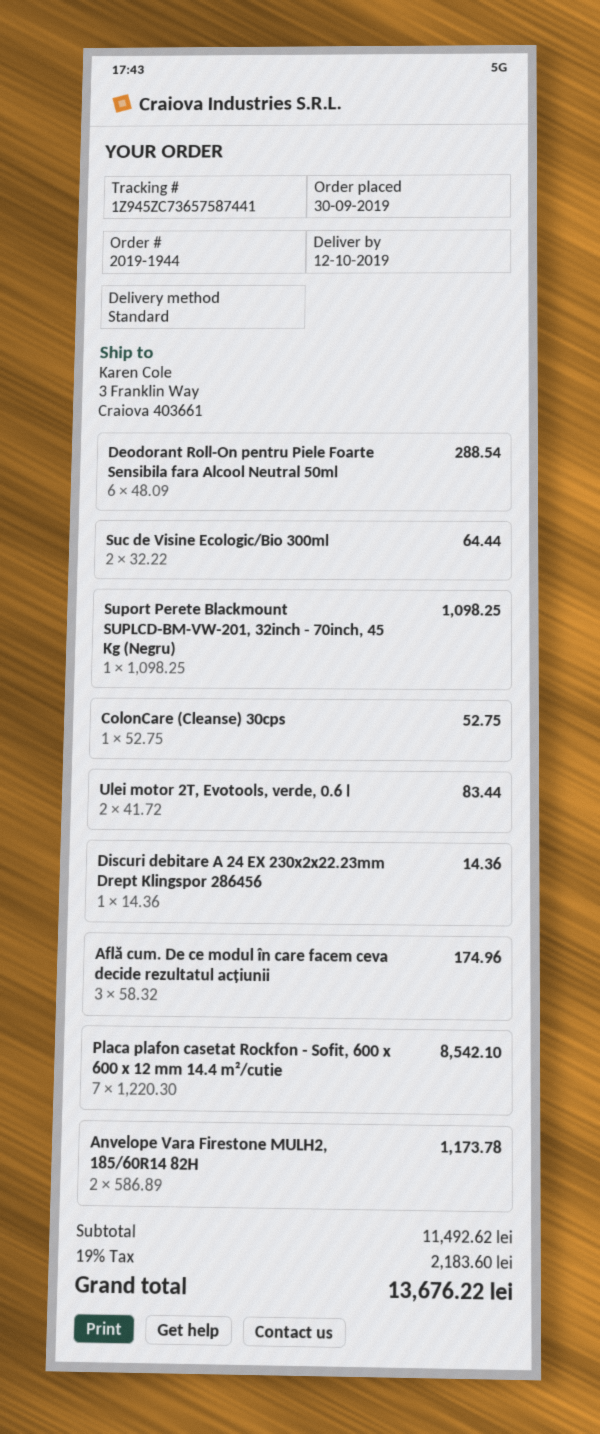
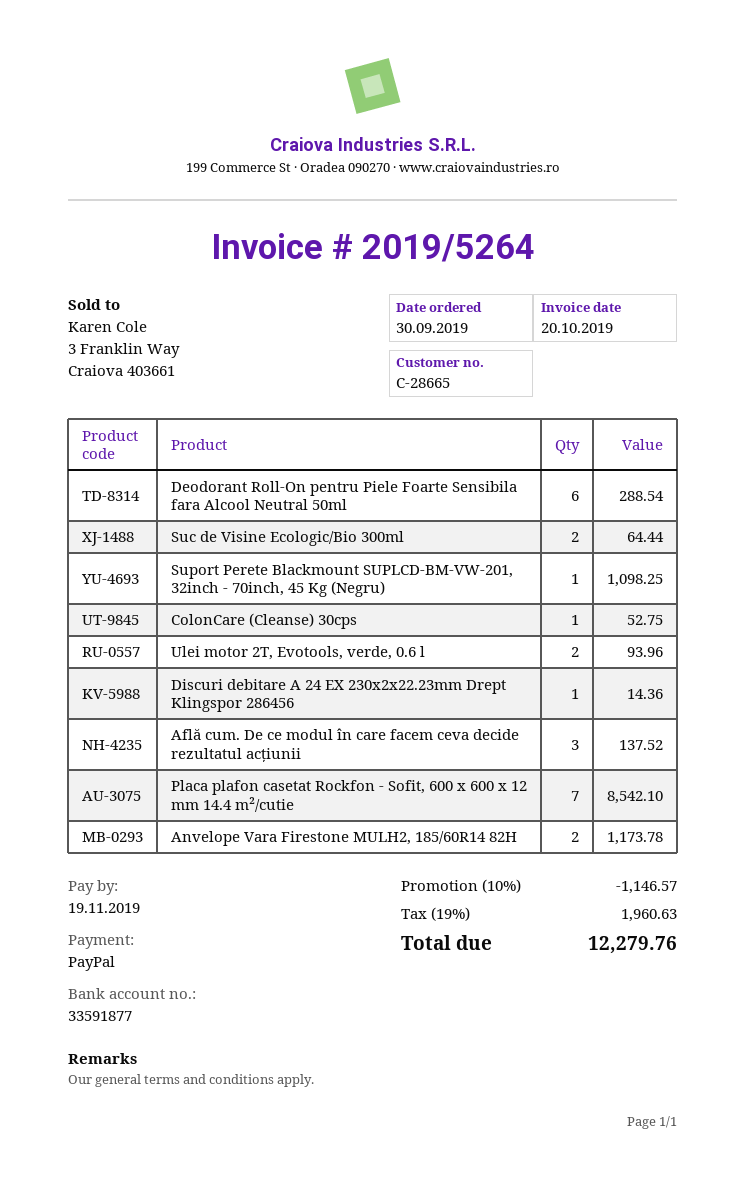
Ulei motor 2T, Evotools, verde, 0.6 l: 2 for 83.44 -> 2 for 93.96
Află cum. De ce modul în care facem ceva decide rezultatul acțiunii: 3 for 174.96 -> 3 for 137.52
discount: none -> 10% = 1146.57
tax: 19% = 2183.60 -> 19% = 1960.63
total: 13676.22 -> 12279.76

